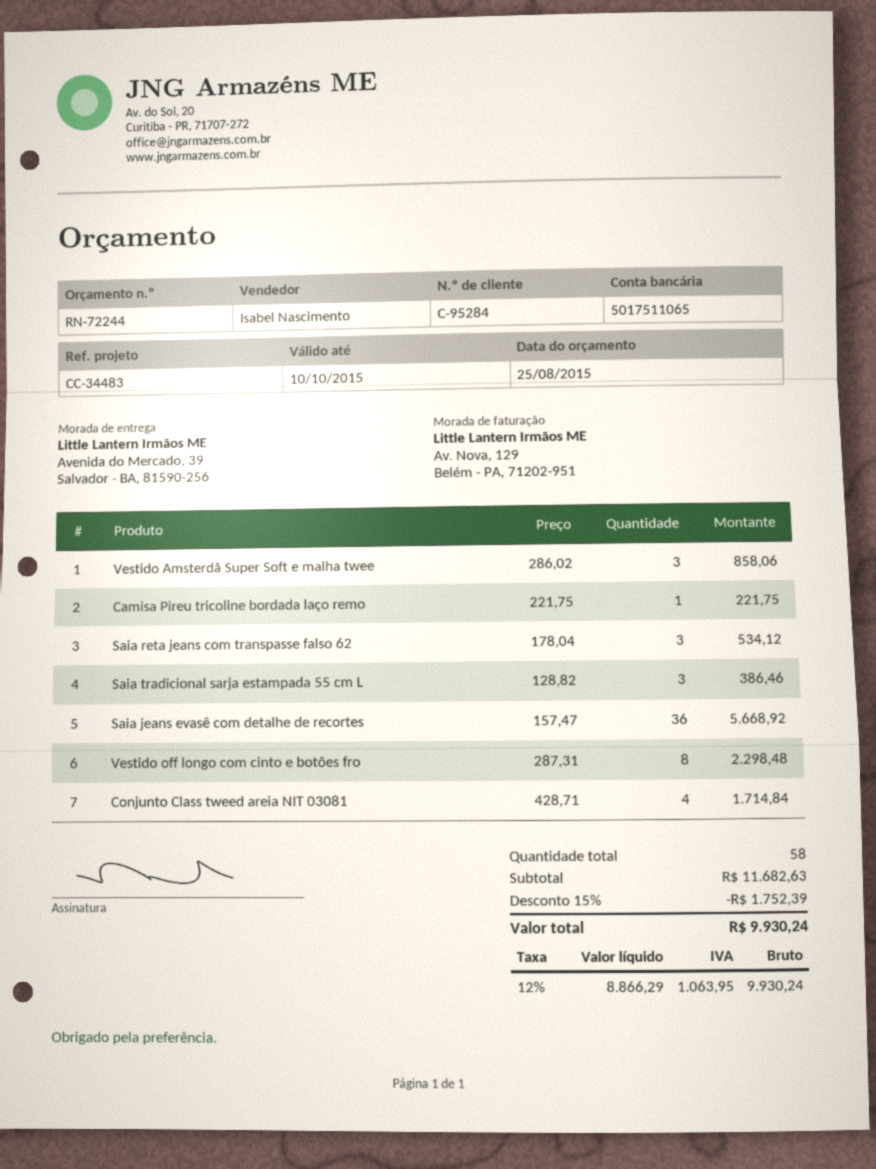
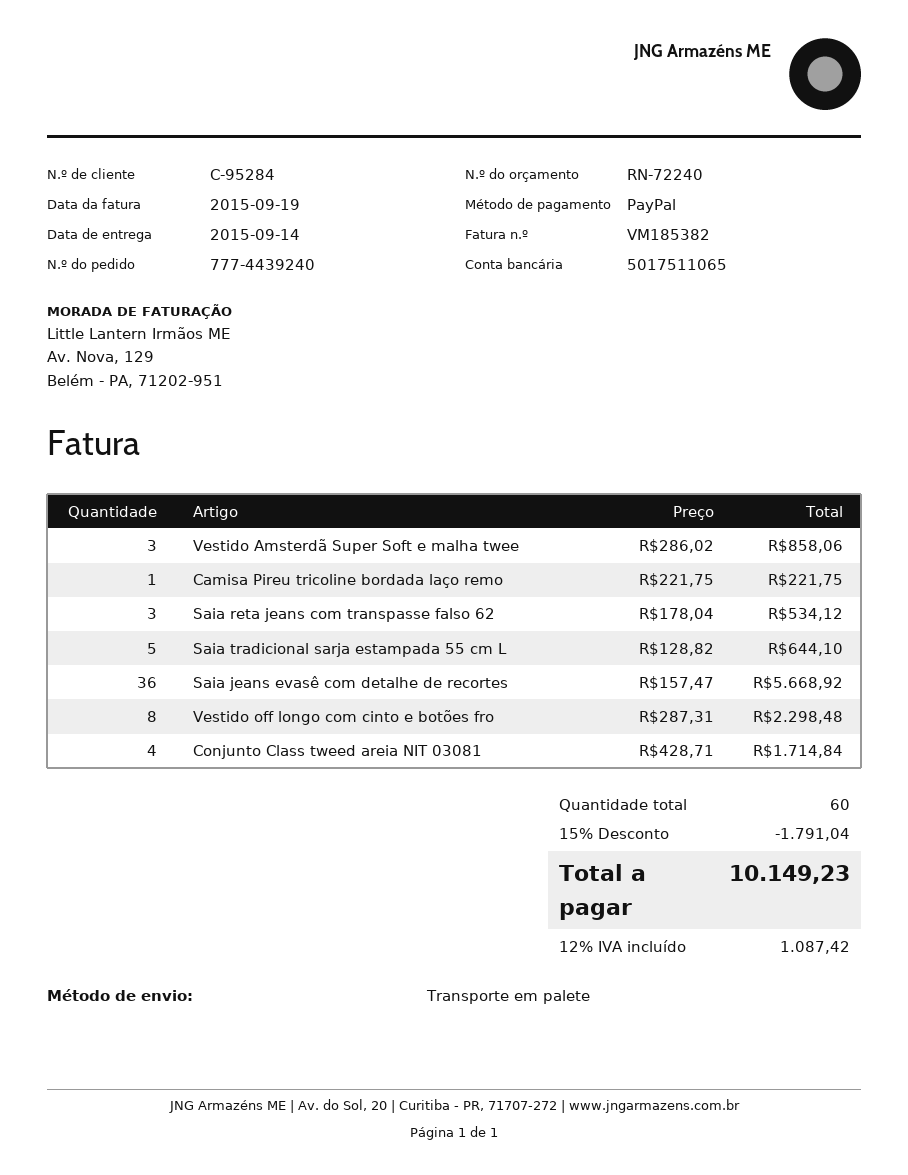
quote number: RN-72244 -> RN-72240
Saia tradicional sarja estampada 55 cm L: 3 x 128.82 = 386.46 -> 5 x 128.82 = 644.10
total quantity: 58 -> 60
discount: 15% = 1752.39 -> 15% = 1791.04
tax: 12% = 1063.95 -> 12% = 1087.42
total: 9930.24 -> 10149.23

